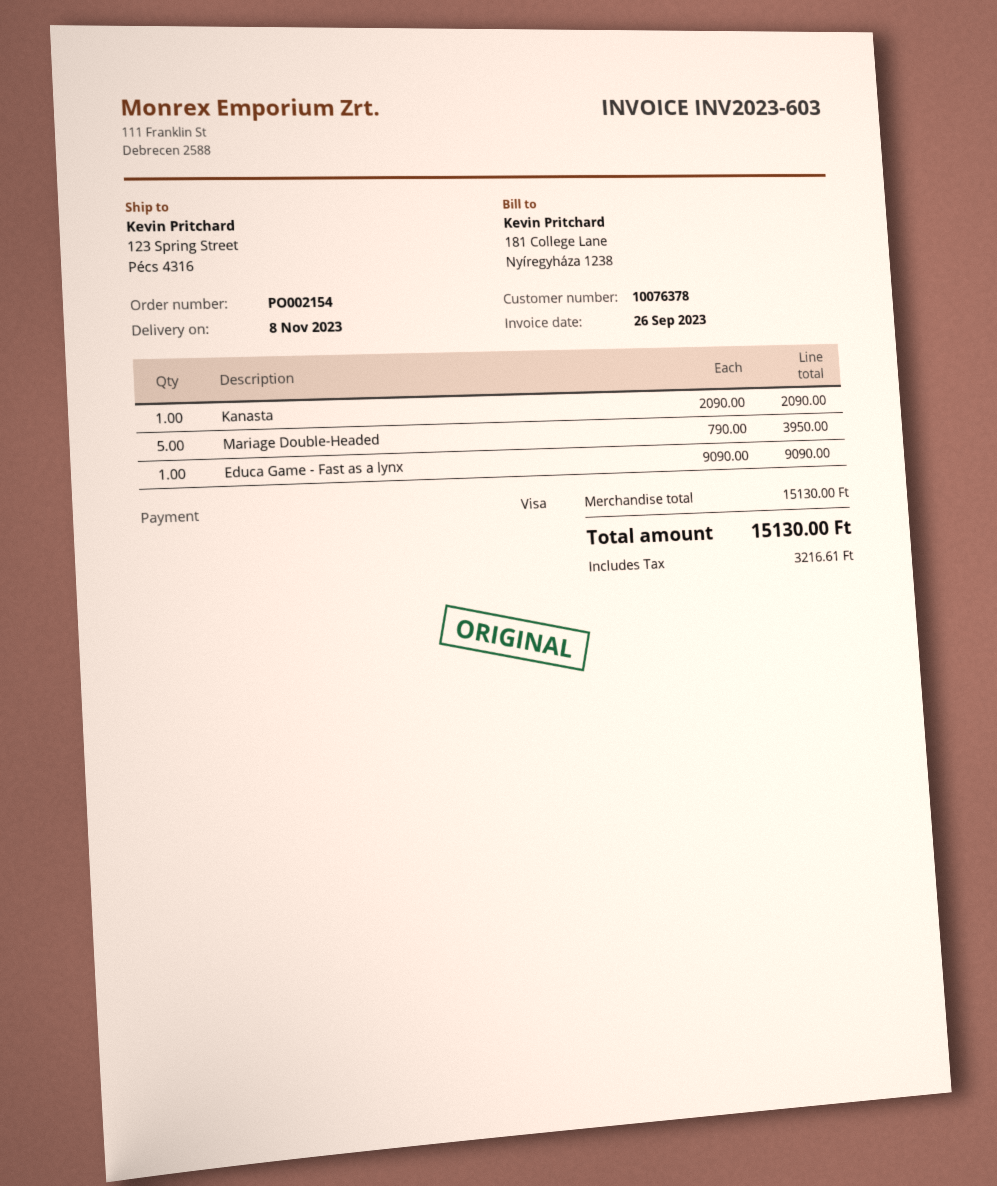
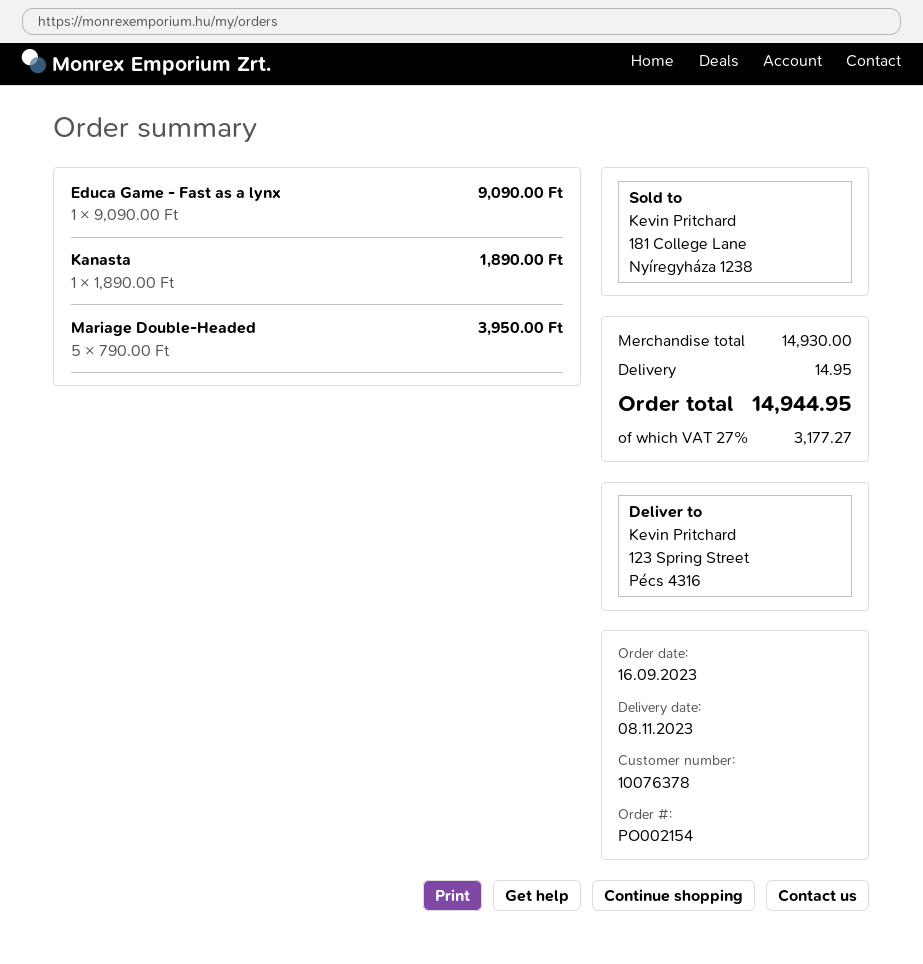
Kanasta: 1 x 2090.00 = 2090.00 -> 1 x 1890.00 = 1890.00
subtotal: 15130.00 -> 14930.00
shipping: none -> 14.95
tax: 3216.61 -> 3177.27
total: 15130.00 -> 14944.95

